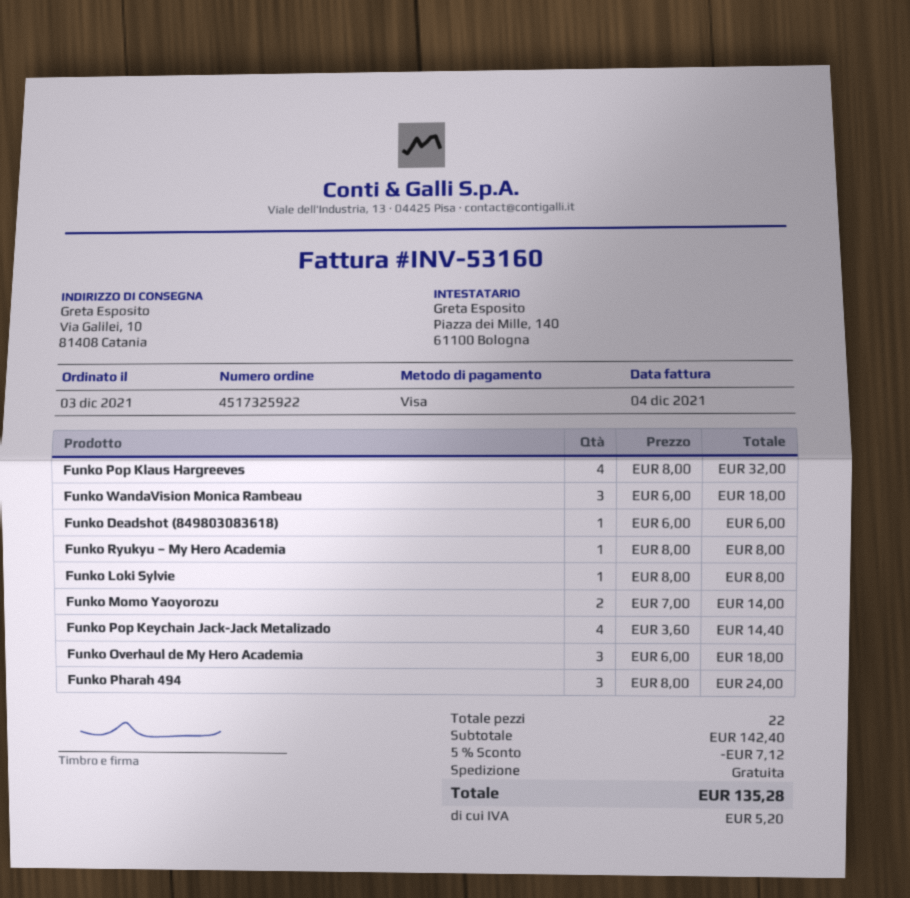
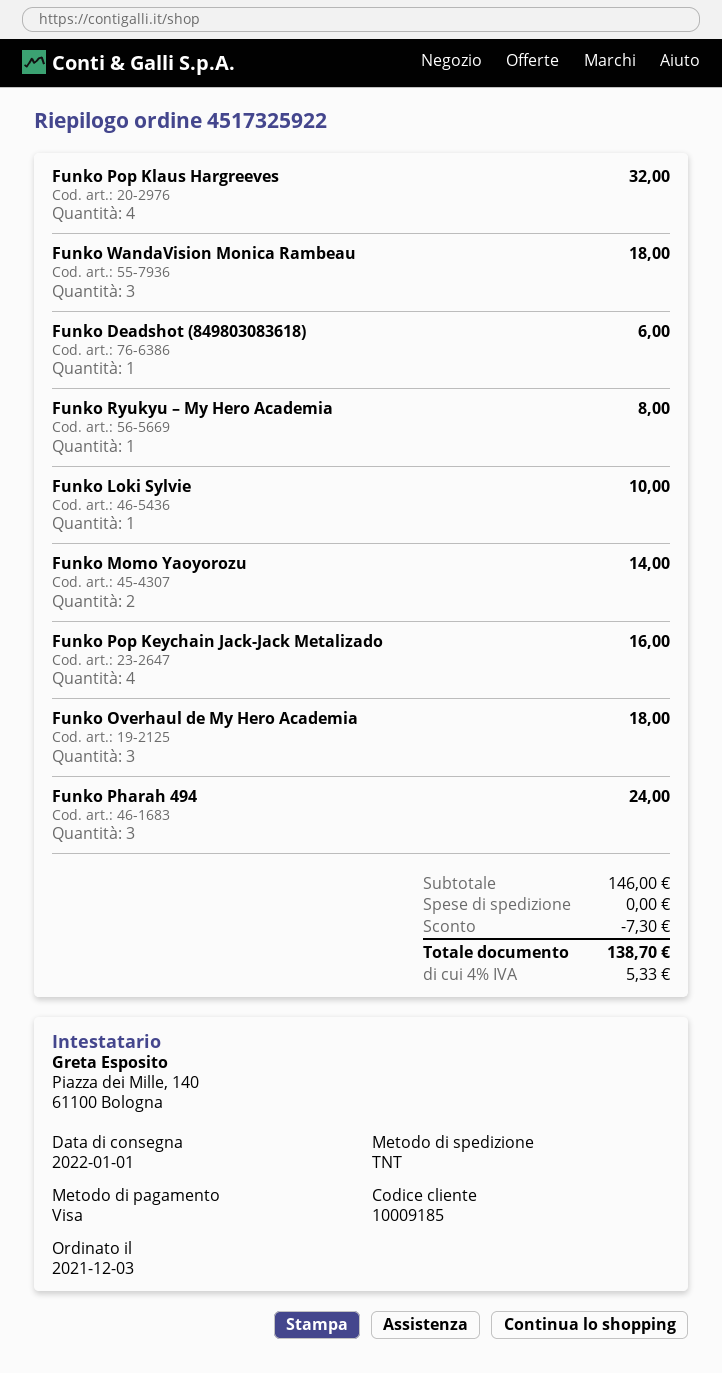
Funko Loki Sylvie: 1 for 8.00 -> 1 for 10.00
Funko Pop Keychain Jack-Jack Metalizado: 4 for 14.40 -> 4 for 16.00
subtotal: 142.40 -> 146.00
discount: 7.12 -> 7.30
tax: 5.20 -> 5.33
total: 135.28 -> 138.70

